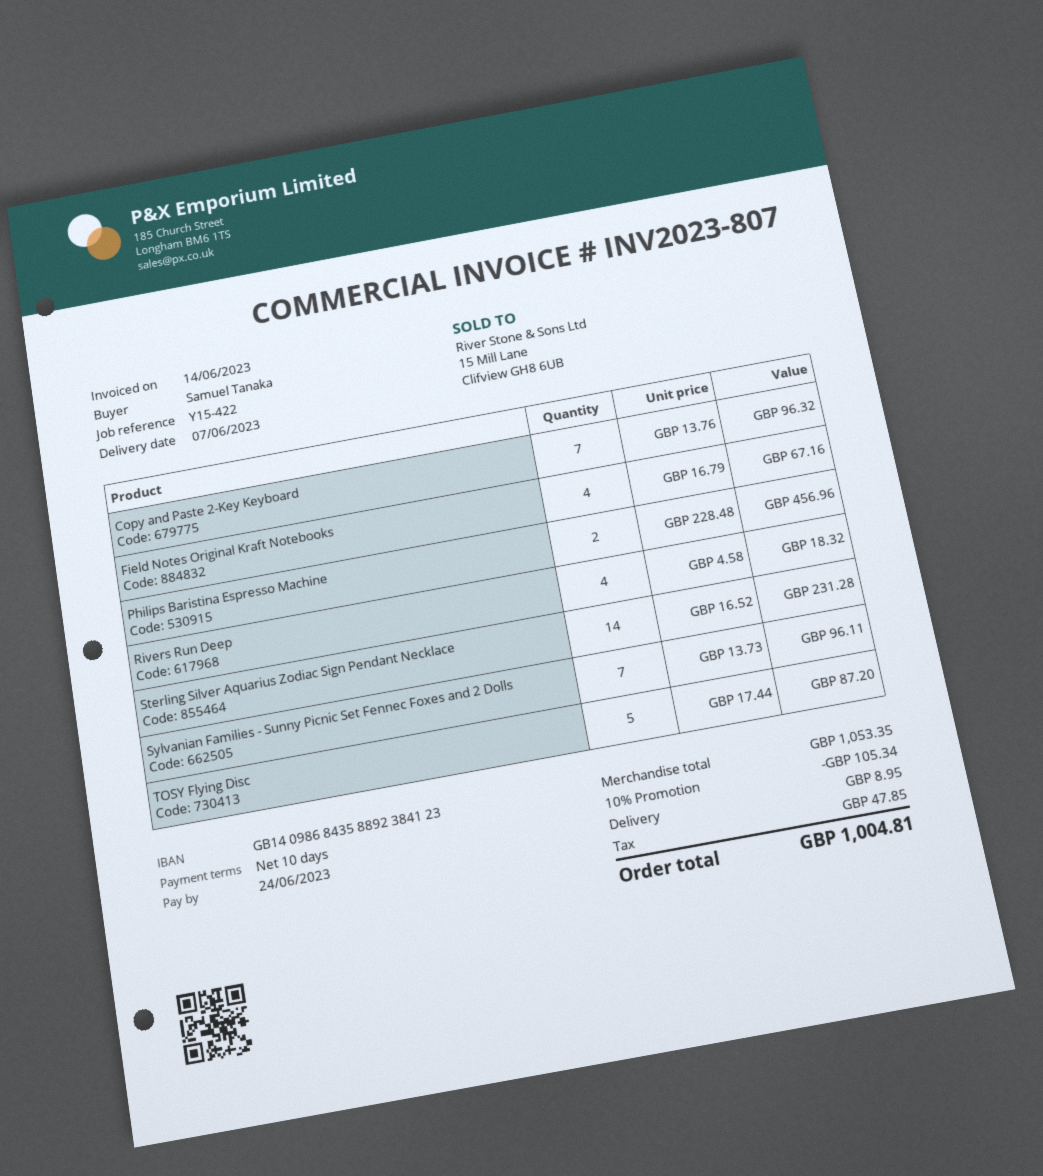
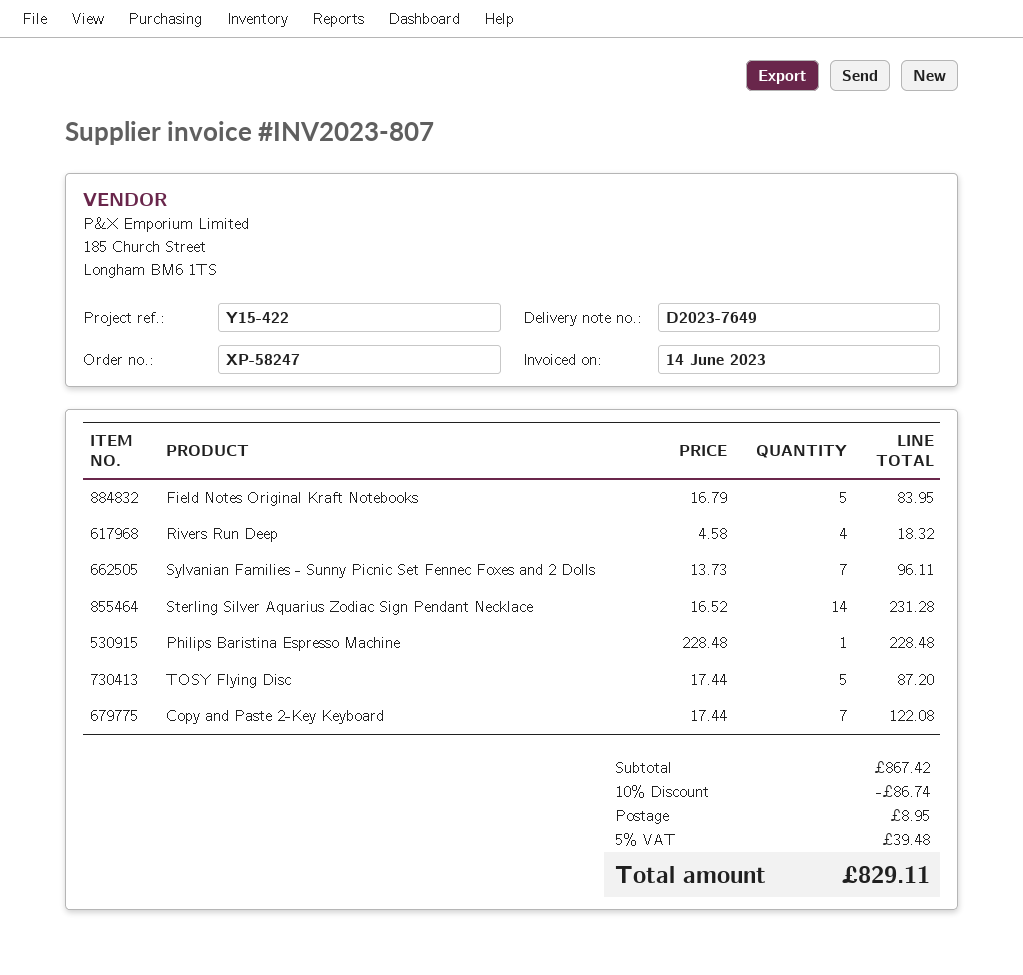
Copy and Paste 2-Key Keyboard: 7 x 13.76 = 96.32 -> 7 x 17.44 = 122.08
Field Notes Original Kraft Notebooks: 4 x 16.79 = 67.16 -> 5 x 16.79 = 83.95
Philips Baristina Espresso Machine: 2 x 228.48 = 456.96 -> 1 x 228.48 = 228.48
subtotal: 1053.35 -> 867.42
discount: 10% = 105.34 -> 10% = 86.74
tax: 47.85 -> 39.48
total: 1004.81 -> 829.11

